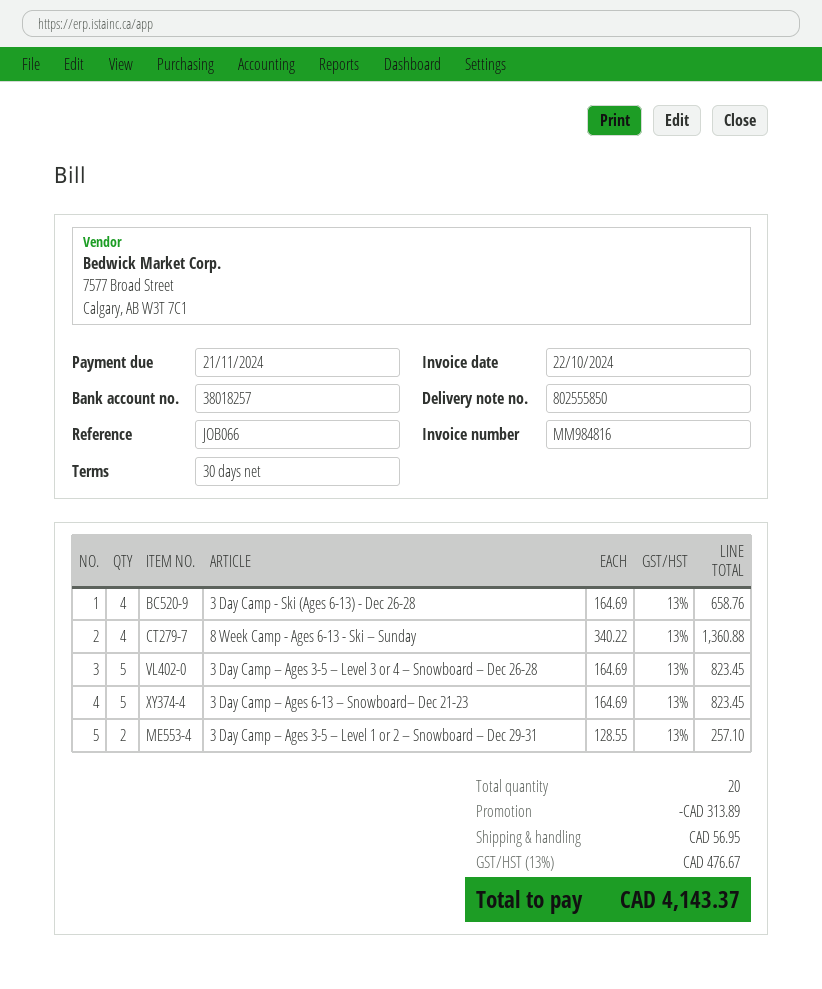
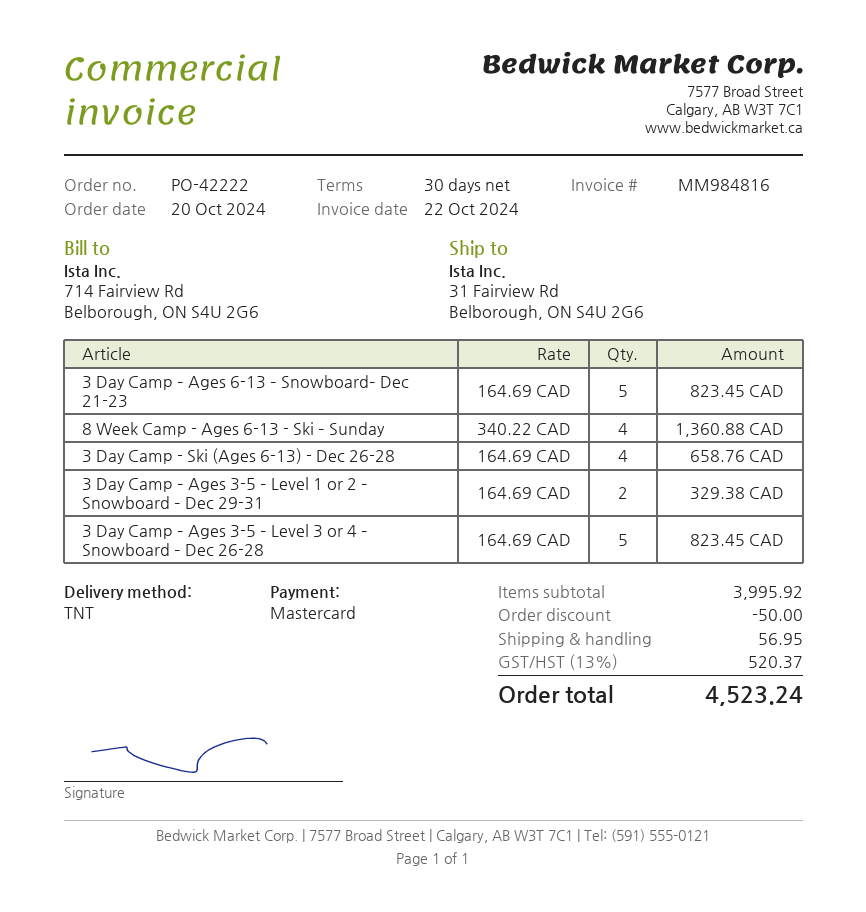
3 Day Camp – Ages 3-5 – Level 1 or 2 – Snowboard – Dec 29-31: 2 x 128.55 = 257.10 -> 2 x 164.69 = 329.38
discount: 313.89 -> 50.00
tax: 13% = 476.67 -> 13% = 520.37
total: 4143.37 -> 4523.24

